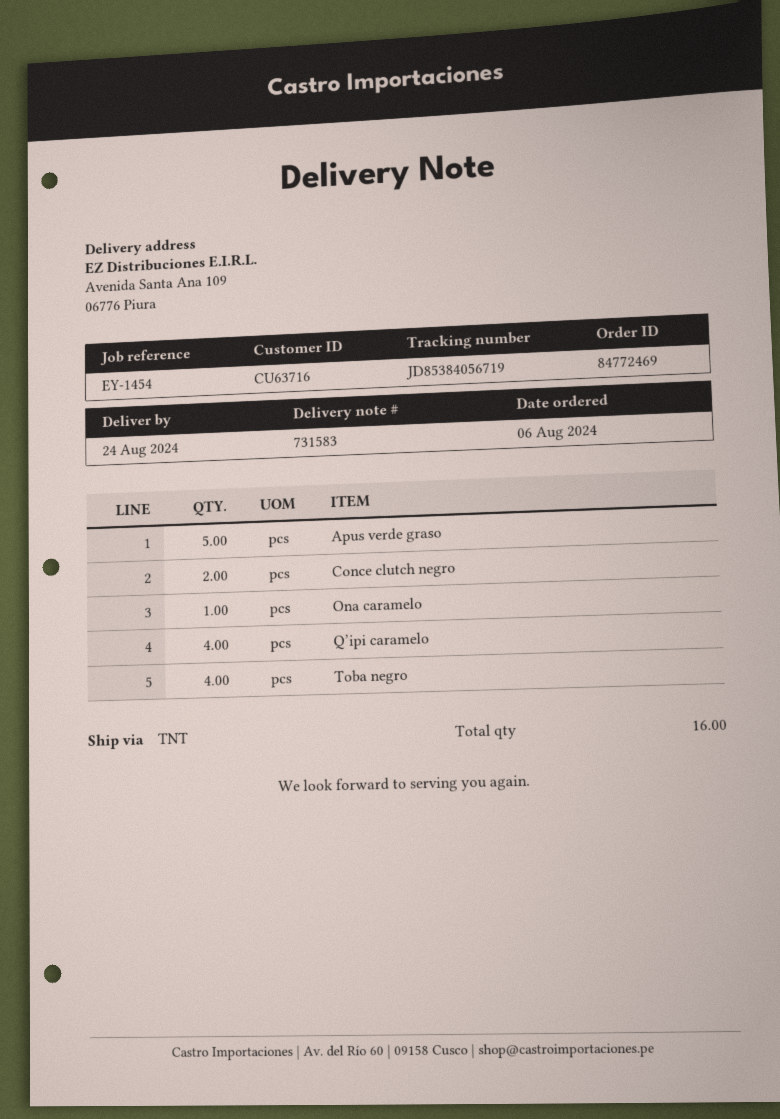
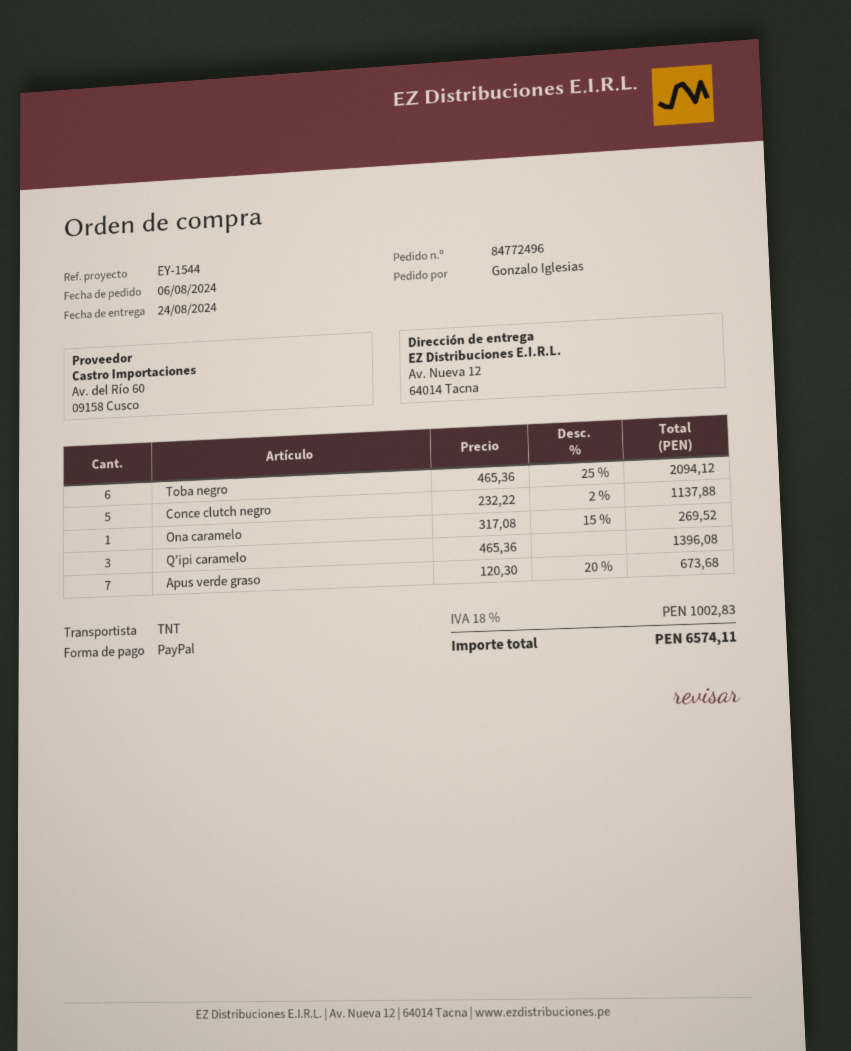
order number: 84772469 -> 84772496
reference: EY-1454 -> EY-1544
ship to: Avenida Santa Ana 109, 06776 Piura -> Av. Nueva 12, 64014 Tacna
Apus verde graso: 5 -> 7
Conce clutch negro: 2 -> 5
Q’ipi caramelo: 4 -> 3
Toba negro: 4 -> 6

